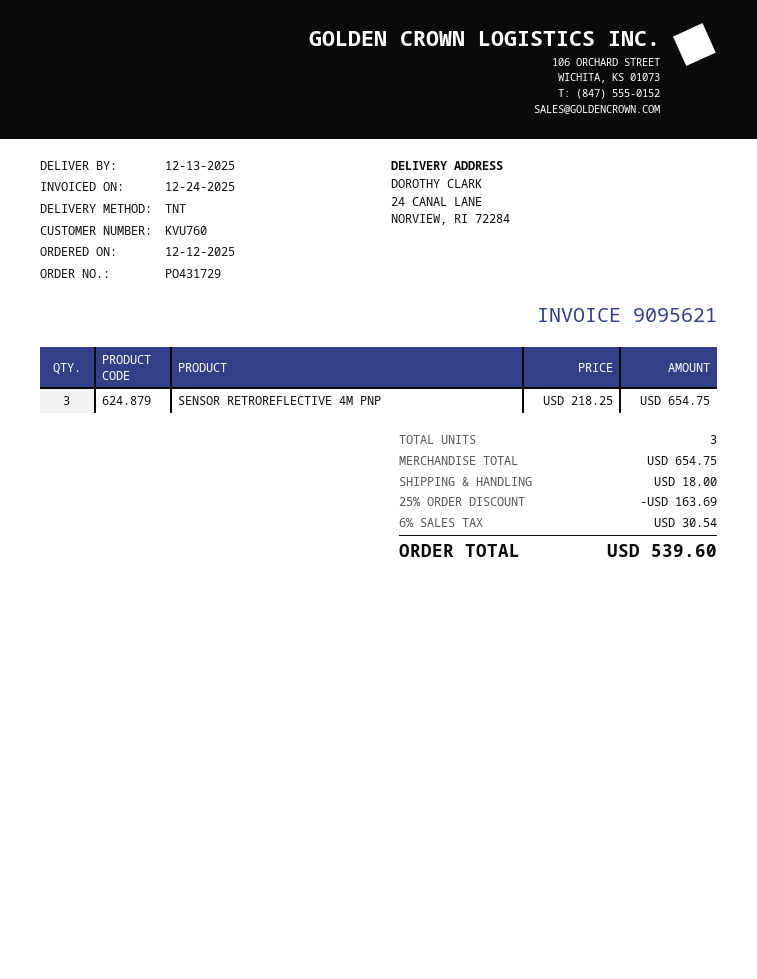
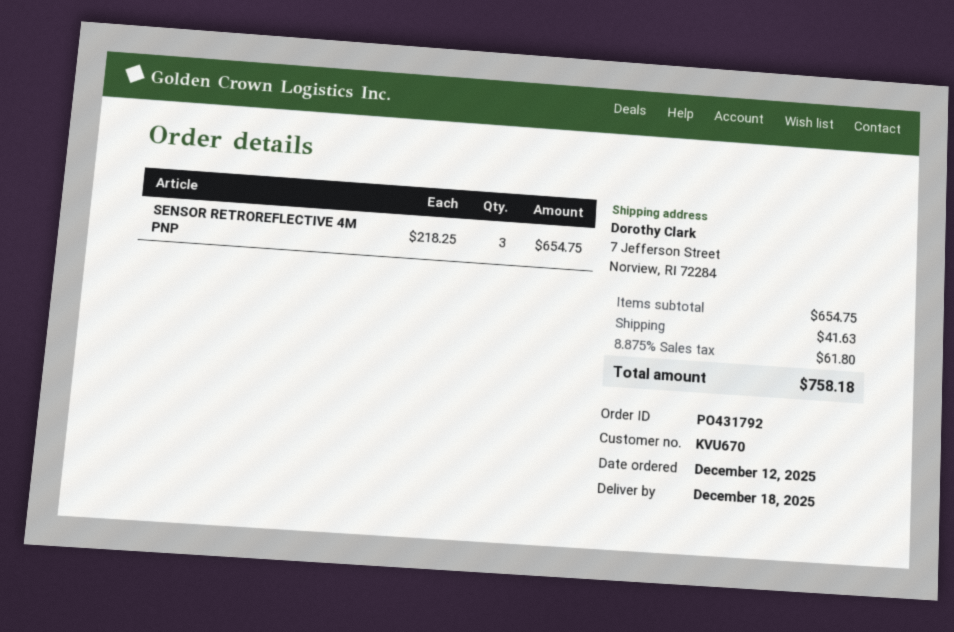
order number: PO431729 -> PO431792
delivery date: 2025-12-13 -> 2025-12-18
customer number: KVU760 -> KVU670
ship to: 24 CANAL LANE, NORVIEW, RI 72284 -> 7 Jefferson Street, Norview, RI 72284
discount: 25% = 163.69 -> none
shipping: 18.00 -> 41.63
tax: 6% = 30.54 -> 8.875% = 61.80
total: 539.60 -> 758.18

